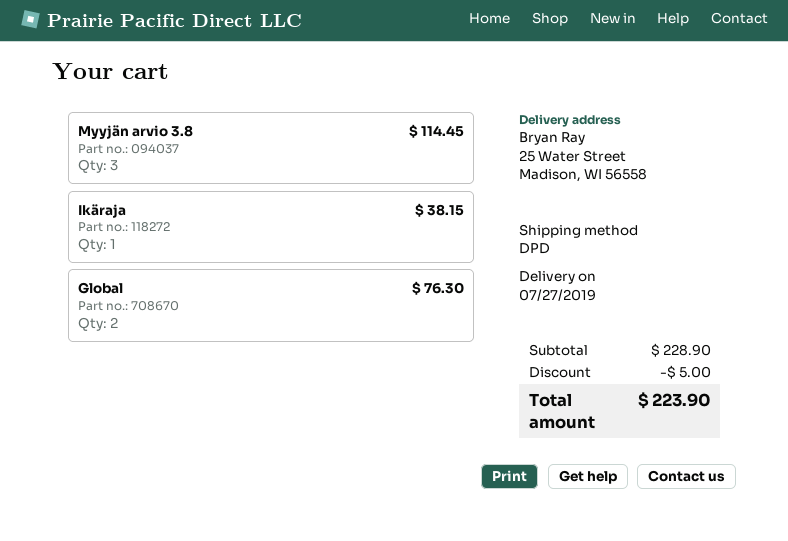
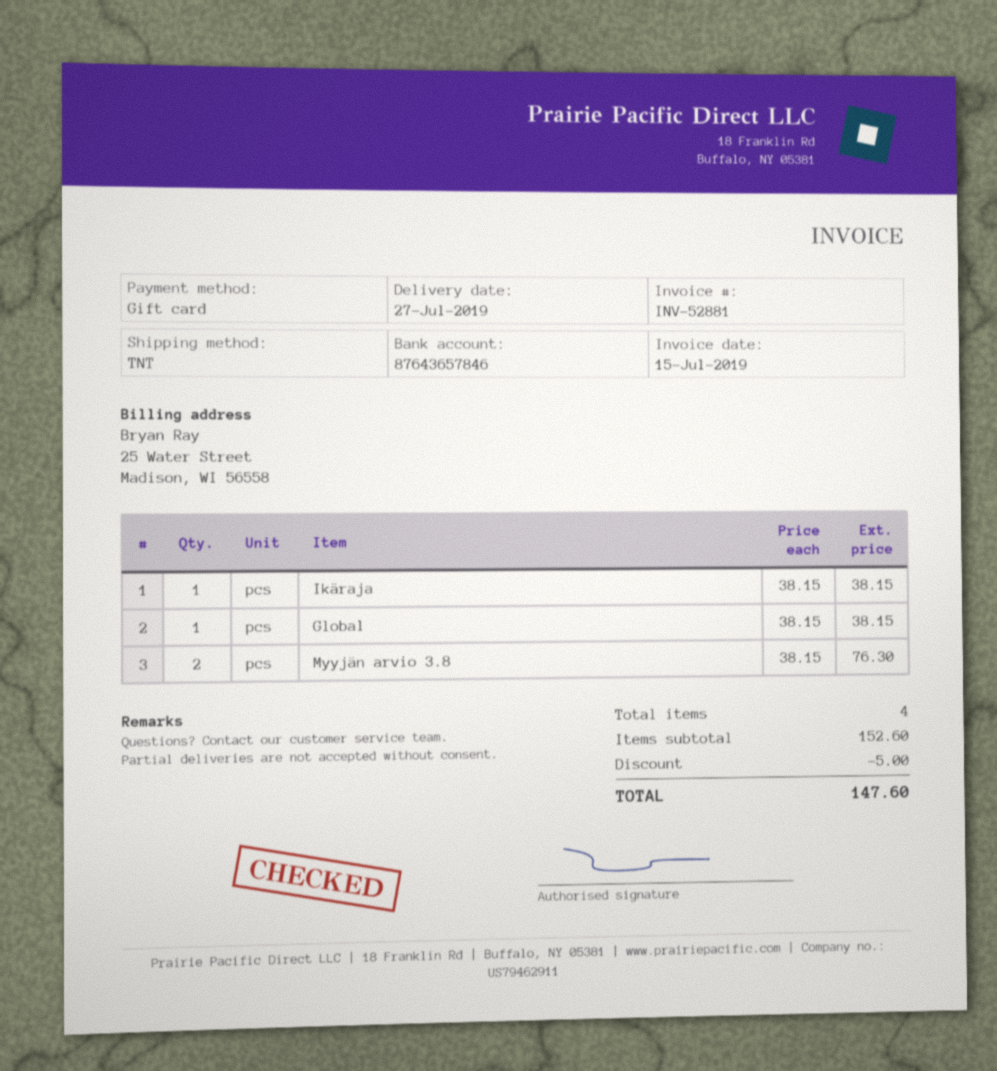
shipping method: DPD -> TNT
Myyjän arvio 3.8: 3 for 114.45 -> 2 for 76.30
Global: 2 for 76.30 -> 1 for 38.15
subtotal: 228.90 -> 152.60
total: 223.90 -> 147.60

